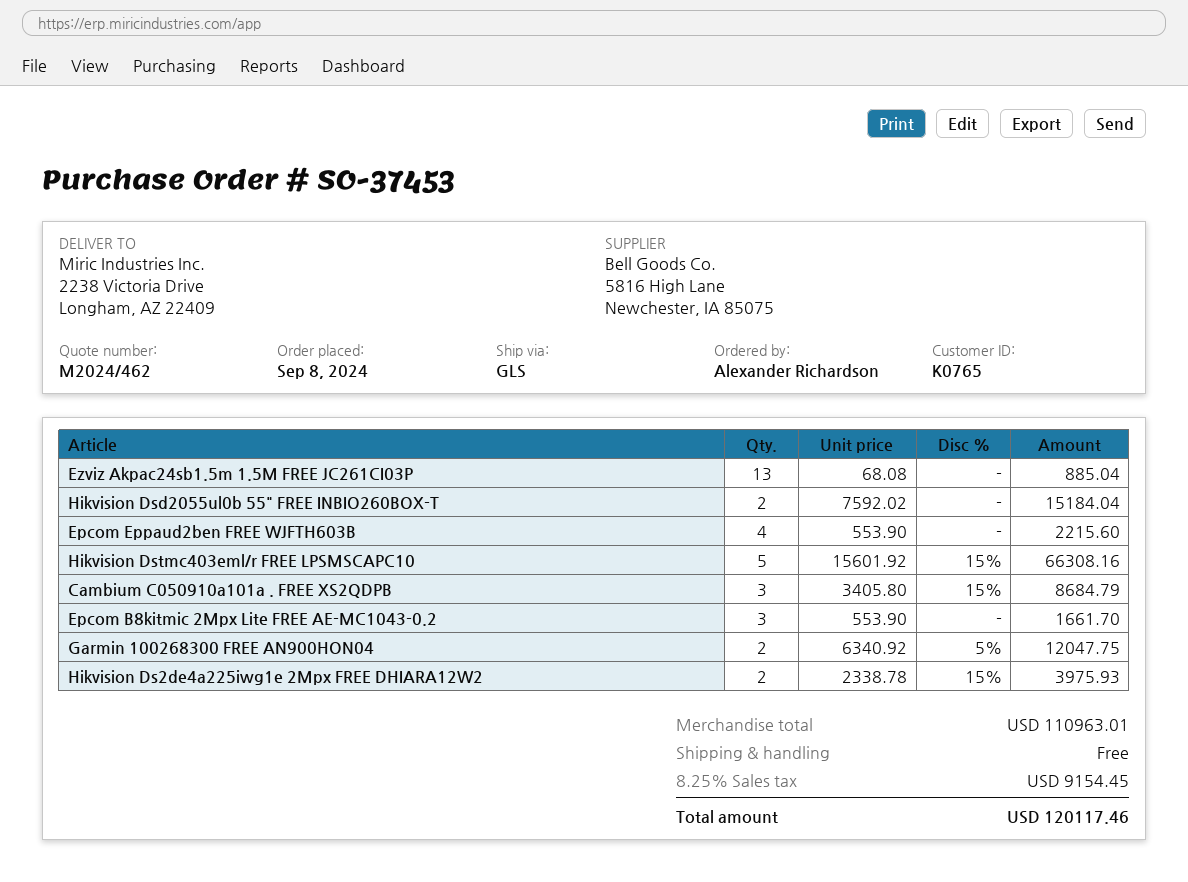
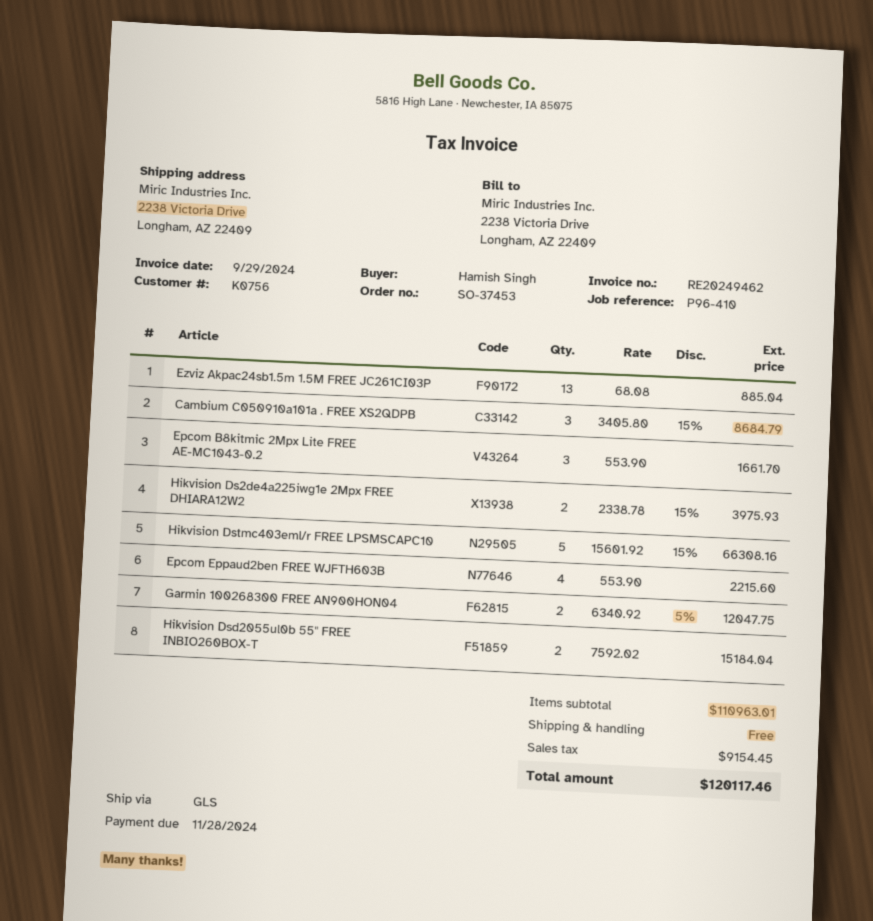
customer number: K0765 -> K0756
ordered by: Alexander Richardson -> Hamish Singh

